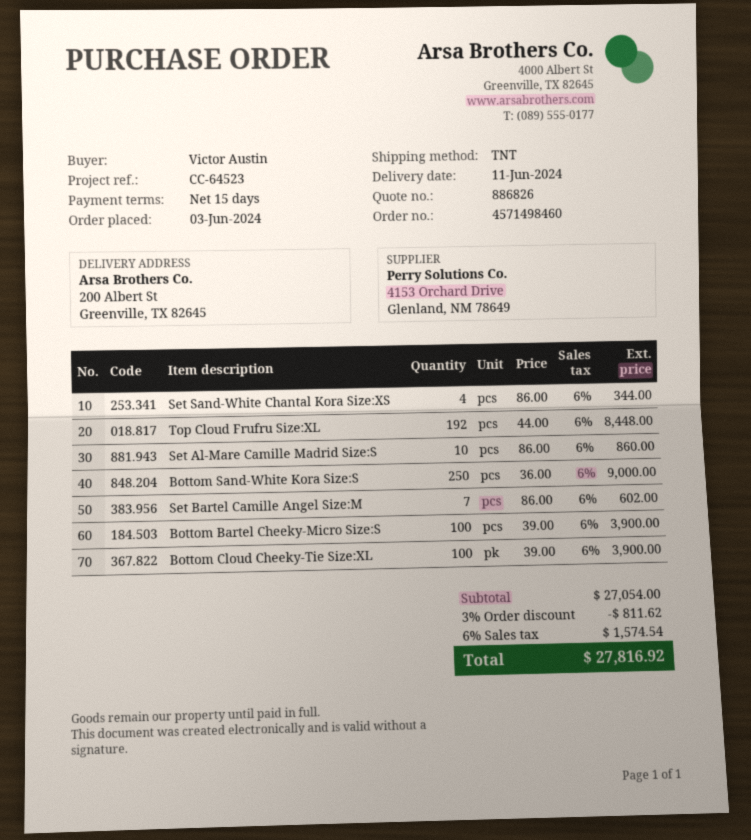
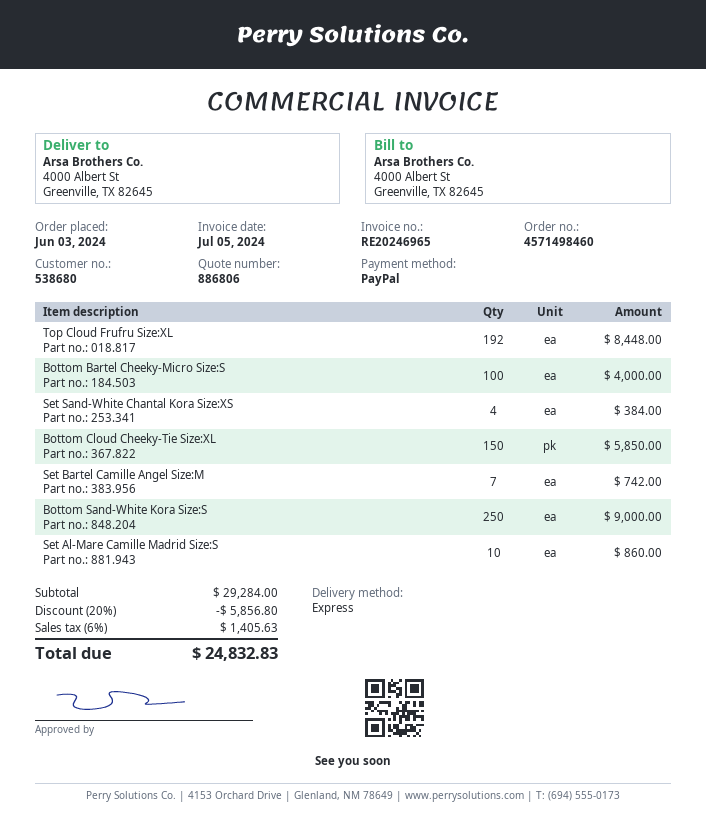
quote number: 886826 -> 886806
shipping method: TNT -> express
ship to: 200 Albert St, Greenville, TX 82645 -> 4000 Albert St, Greenville, TX 82645
Set Sand-White Chantal Kora Size:XS: 4 for 344.00 -> 4 for 384.00
Set Bartel Camille Angel Size:M: 7 for 602.00 -> 7 for 742.00
Bottom Bartel Cheeky-Micro Size:S: 100 for 3900.00 -> 100 for 4000.00
Bottom Cloud Cheeky-Tie Size:XL: 100 for 3900.00 -> 150 for 5850.00
subtotal: 27054.00 -> 29284.00
discount: 3% = 811.62 -> 20% = 5856.80
tax: 6% = 1574.54 -> 6% = 1405.63
total: 27816.92 -> 24832.83

